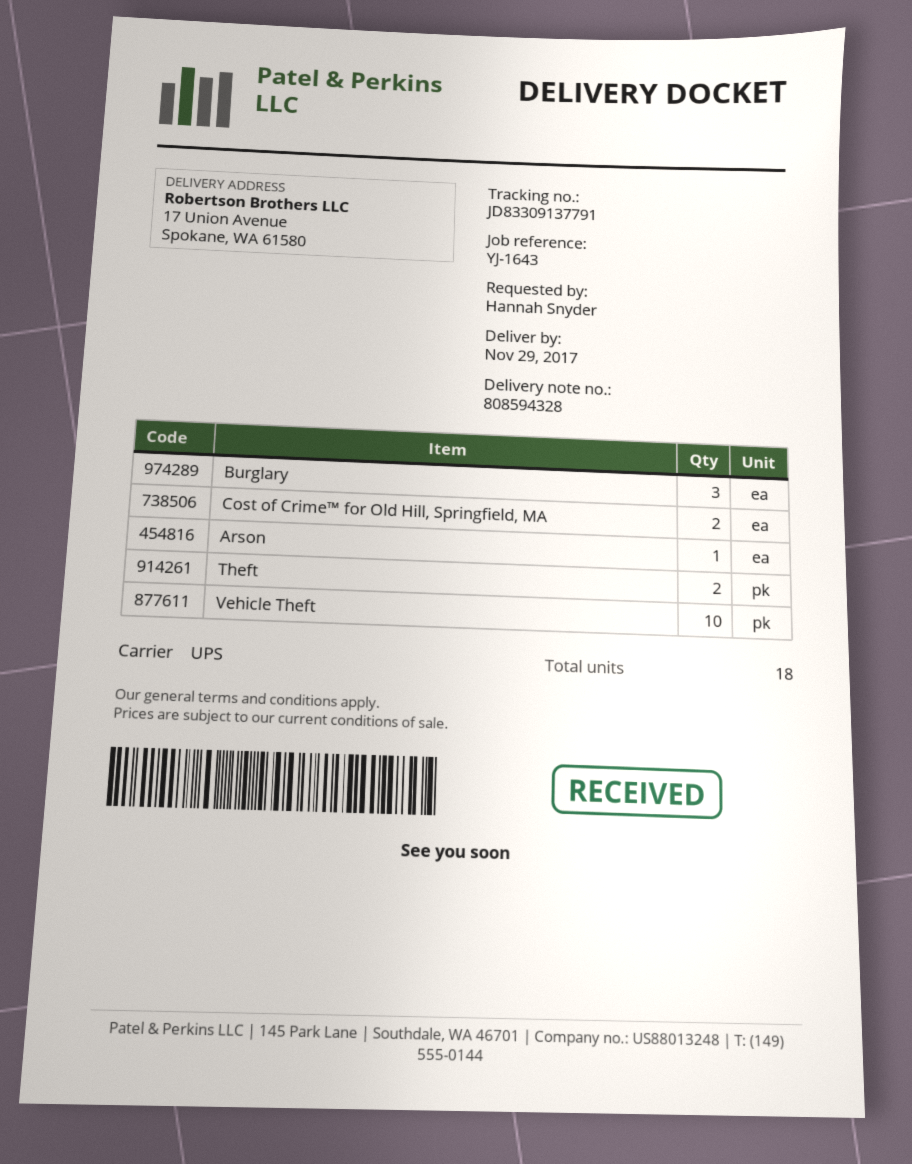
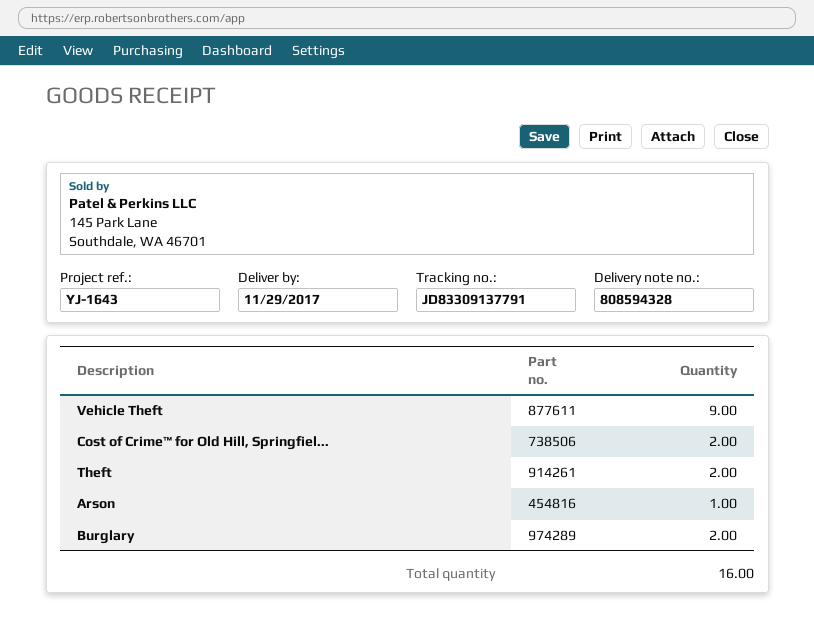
Burglary: 3 -> 2
Vehicle Theft: 10 -> 9
total quantity: 18 -> 16

